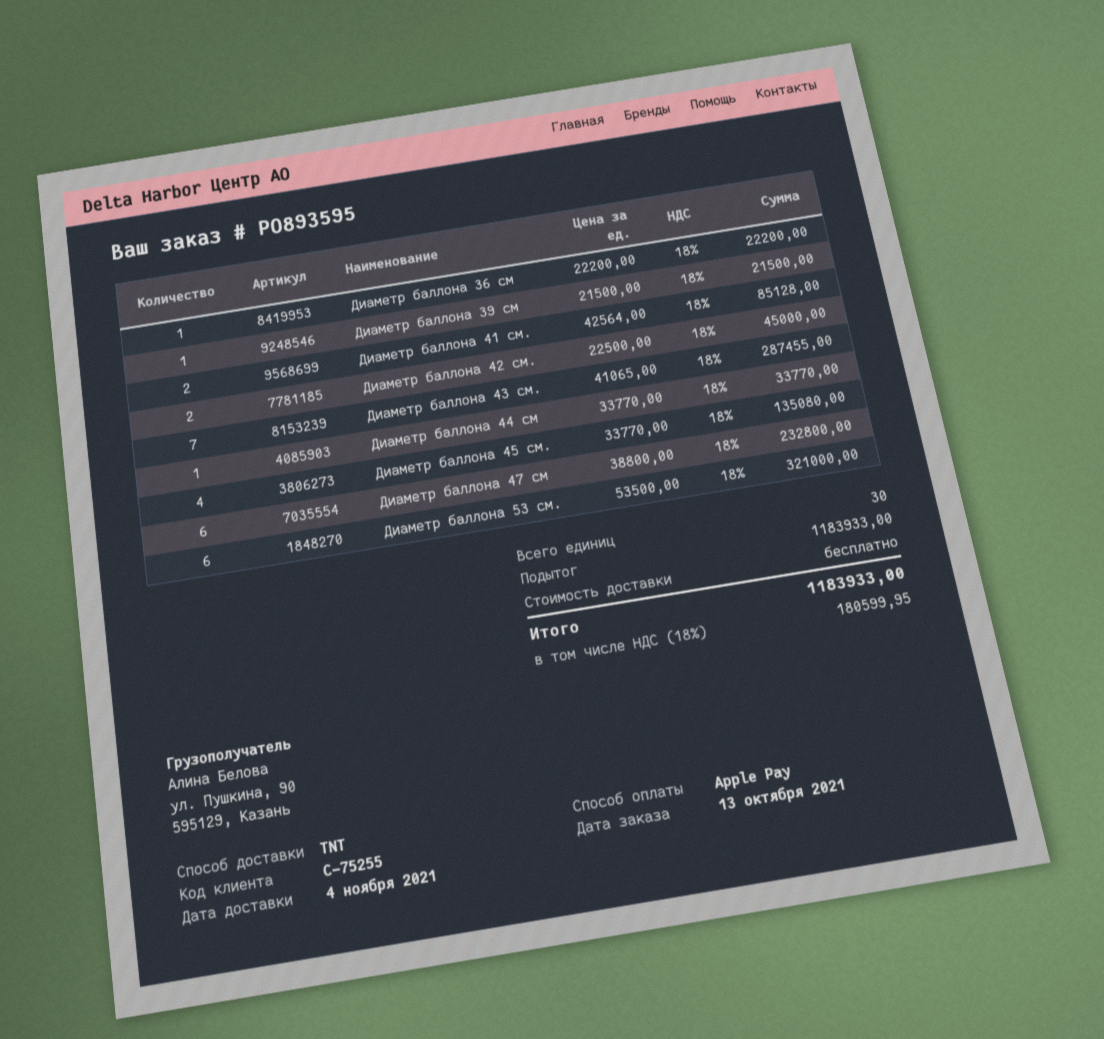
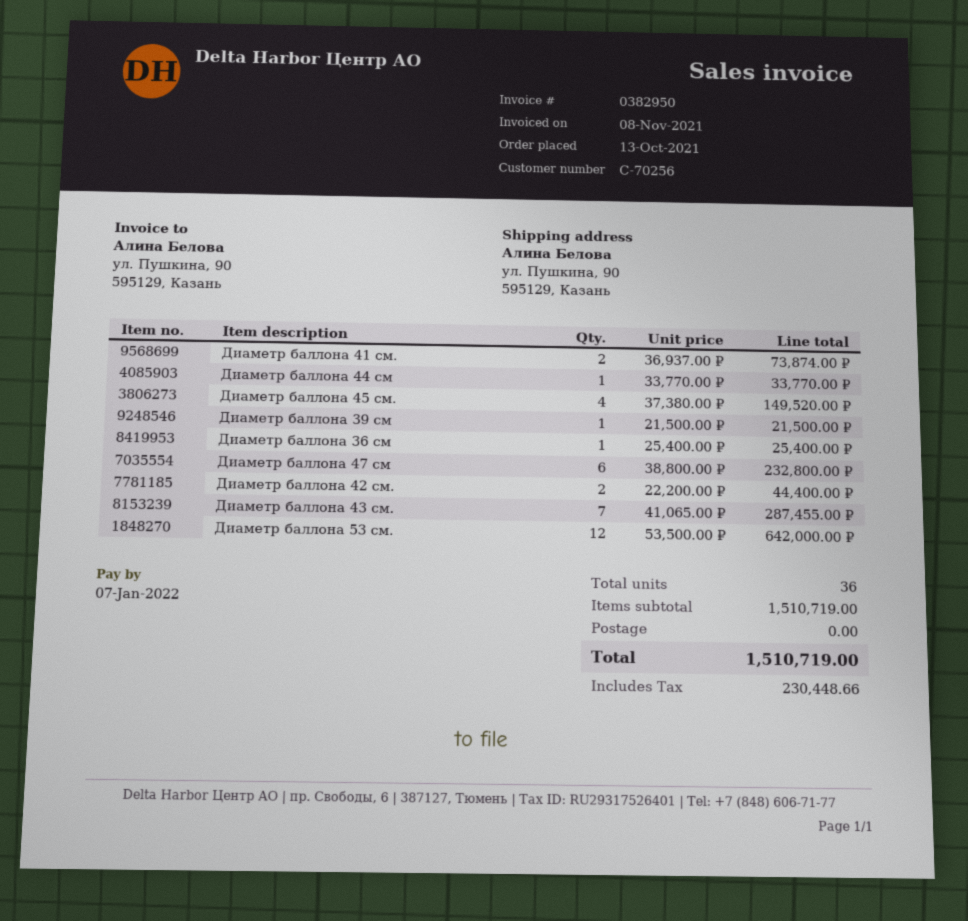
customer number: C-75255 -> C-70256
Диаметр баллона 36 см: 1 x 22200.00 = 22200.00 -> 1 x 25400.00 = 25400.00
Диаметр баллона 41 см.: 2 x 42564.00 = 85128.00 -> 2 x 36937.00 = 73874.00
Диаметр баллона 42 см.: 2 x 22500.00 = 45000.00 -> 2 x 22200.00 = 44400.00
Диаметр баллона 45 см.: 4 x 33770.00 = 135080.00 -> 4 x 37380.00 = 149520.00
Диаметр баллона 53 см.: 6 x 53500.00 = 321000.00 -> 12 x 53500.00 = 642000.00
total quantity: 30 -> 36
subtotal: 1183933.00 -> 1510719.00
tax: 180599.95 -> 230448.66
total: 1183933.00 -> 1510719.00

